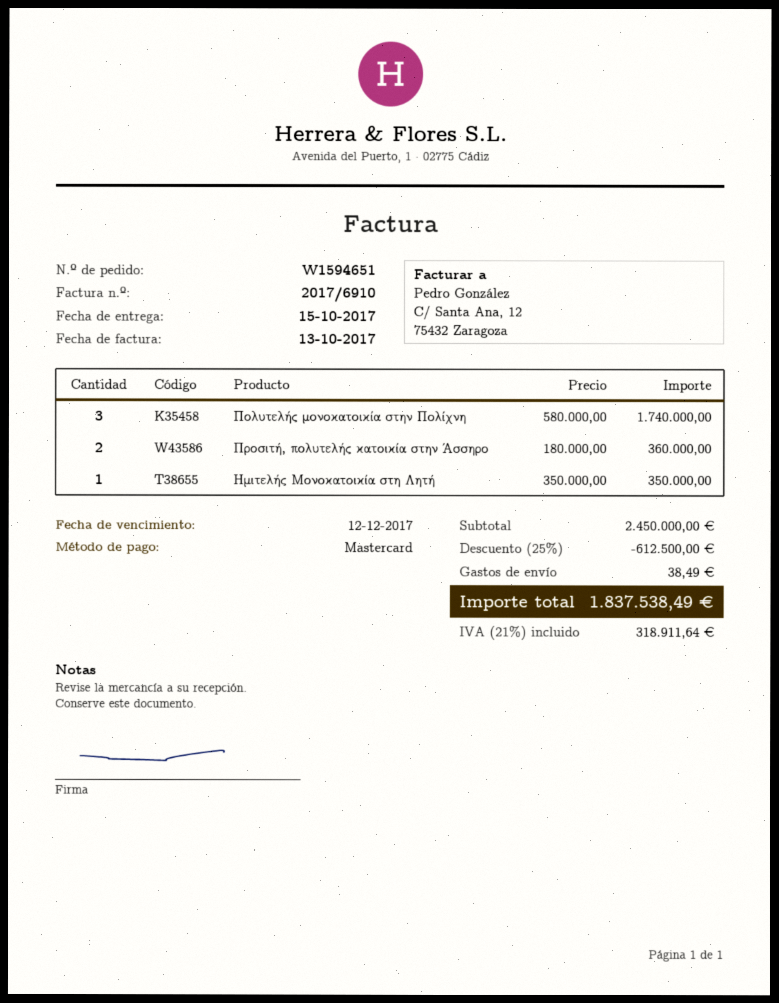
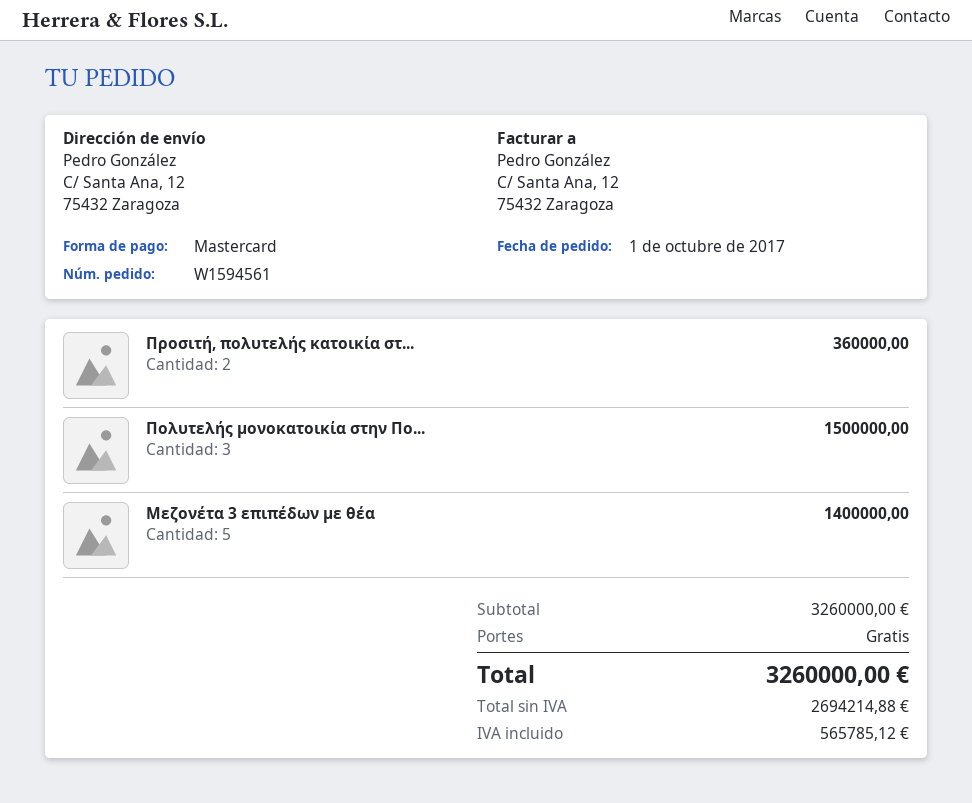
order number: W1594651 -> W1594561
Πολυτελής μονοκατοικία στην Πολίχνη: 3 for 1740000.00 -> 3 for 1500000.00
Ημιτελής Μονοκατοικία στη Λητή: 1 for 350000.00 -> none
Μεζονέτα 3 επιπέδων με θέα: none -> 5 for 1400000.00
subtotal: 2450000.00 -> 3260000.00
discount: 25% = 612500.00 -> none
shipping: 38.49 -> 0.00
tax: 318911.64 -> 565785.12
total: 1837538.49 -> 3260000.00

